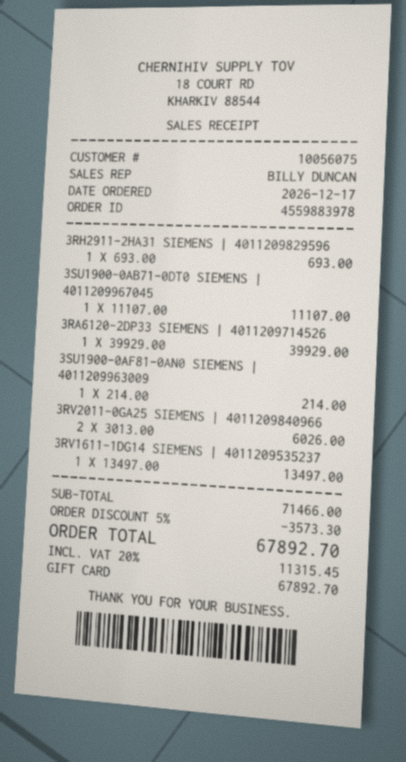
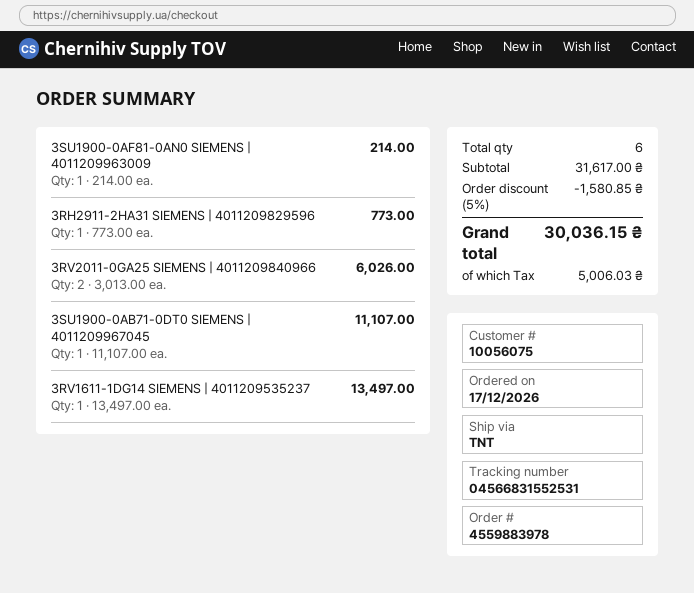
3RH2911-2HA31 SIEMENS | 4011209829596: 1 x 693.00 = 693.00 -> 1 x 773.00 = 773.00
3RA6120-2DP33 SIEMENS | 4011209714526: 1 x 39929.00 = 39929.00 -> none
subtotal: 71466.00 -> 31617.00
discount: 5% = 3573.30 -> 5% = 1580.85
tax: 11315.45 -> 5006.03
total: 67892.70 -> 30036.15

